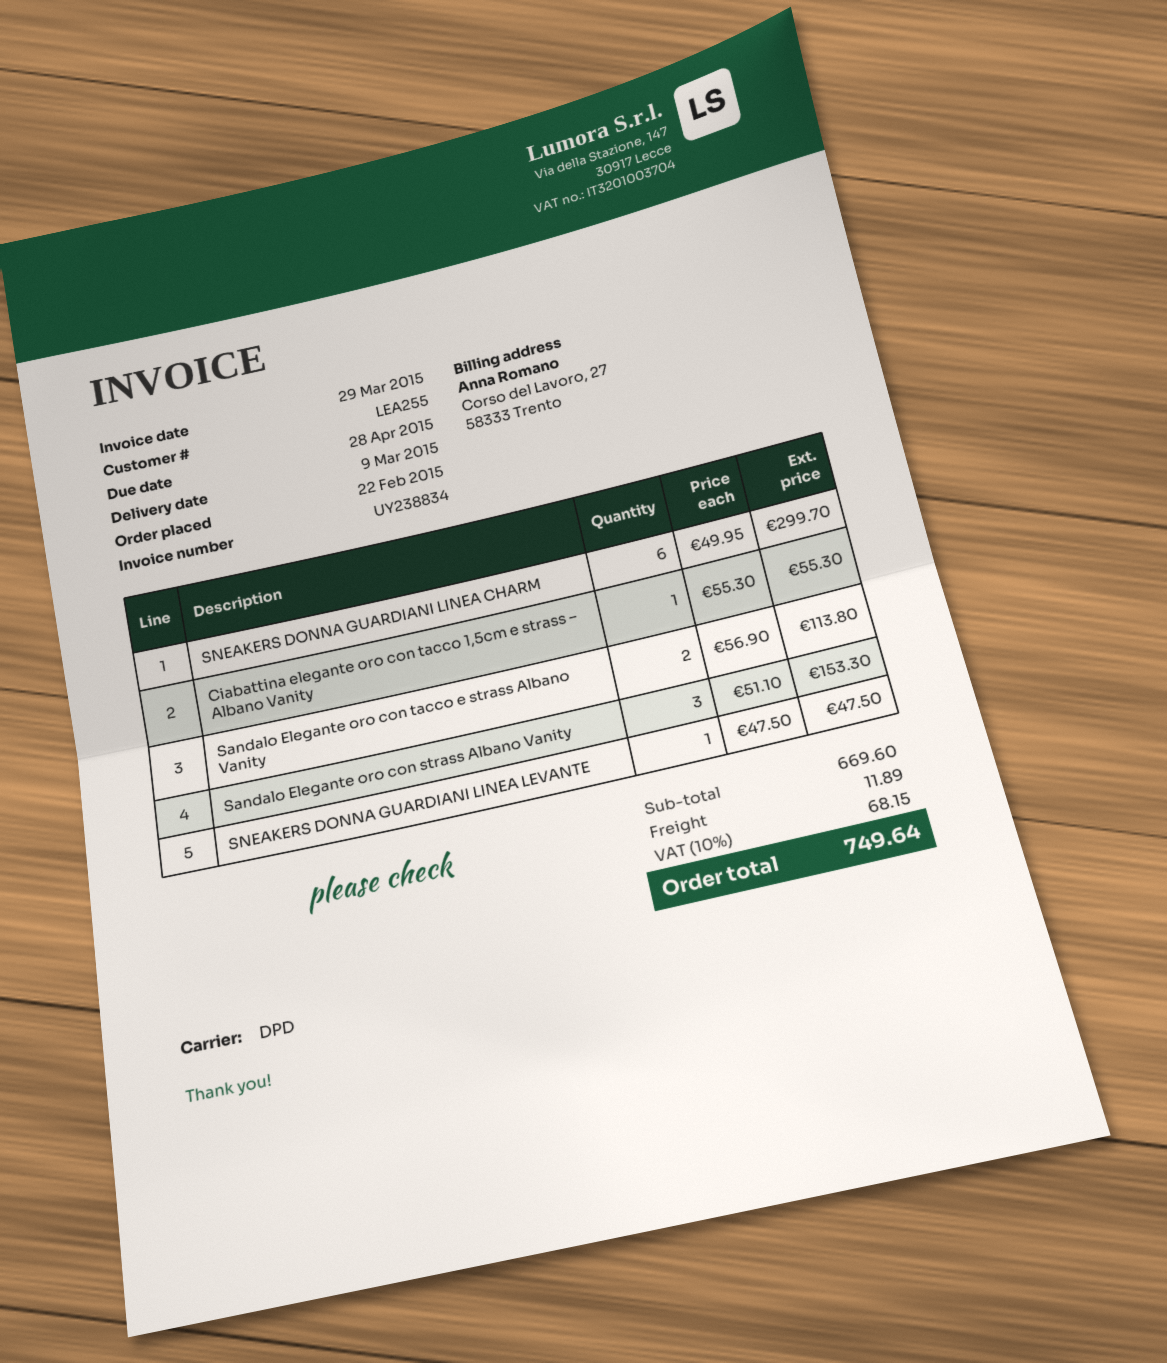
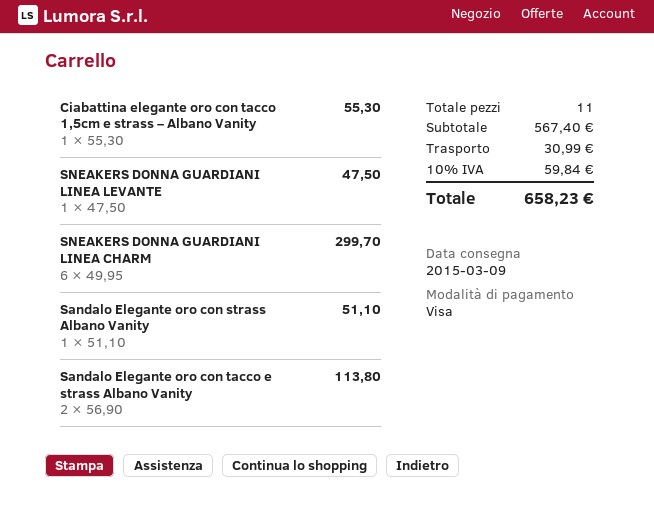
Sandalo Elegante oro con strass Albano Vanity: 3 x 51.10 = 153.30 -> 1 x 51.10 = 51.10
subtotal: 669.60 -> 567.40
shipping: 11.89 -> 30.99
tax: 10% = 68.15 -> 10% = 59.84
total: 749.64 -> 658.23

